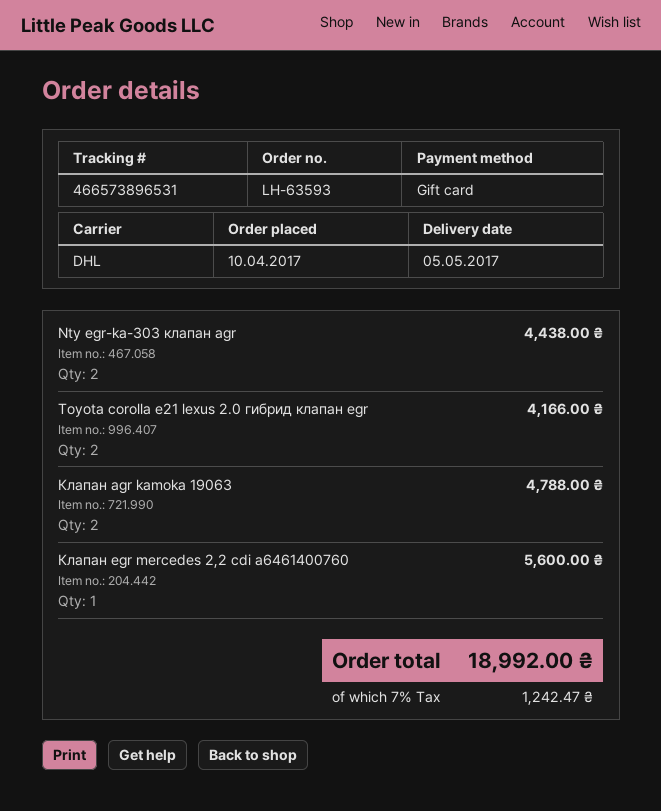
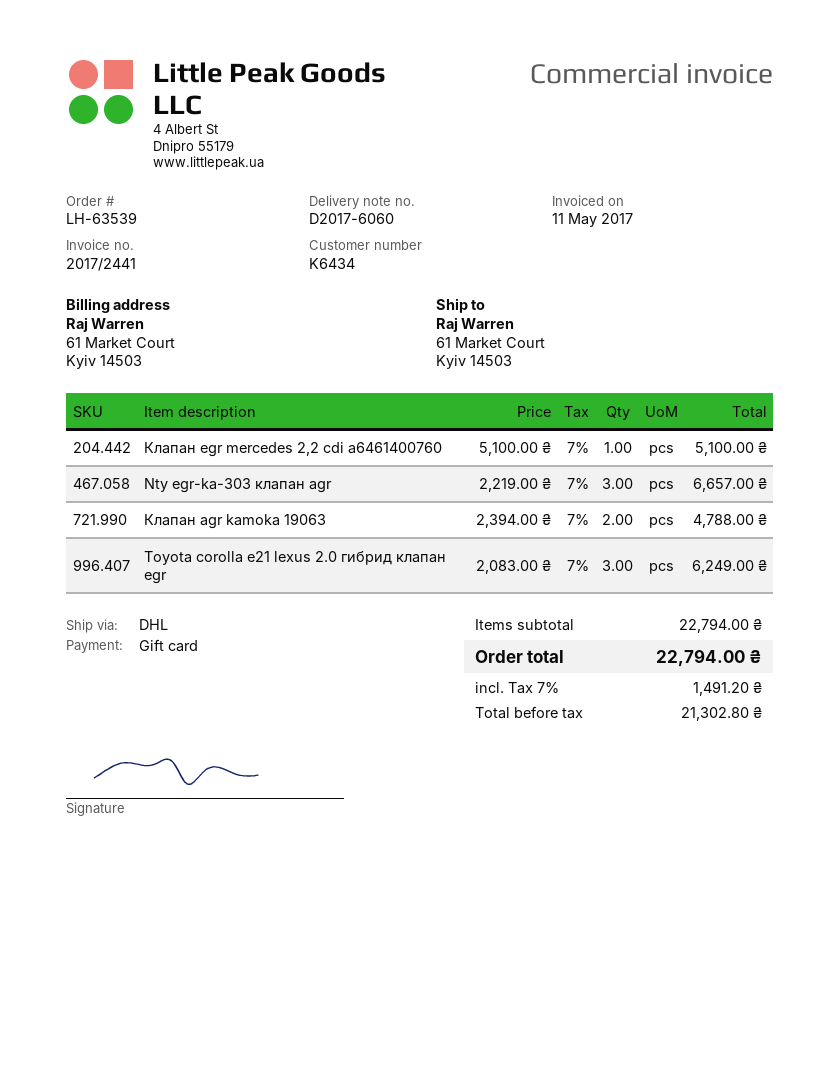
order number: LH-63593 -> LH-63539
Nty egr-ka-303 клапан agr: 2 for 4438.00 -> 3 for 6657.00
Toyota corolla e21 lexus 2.0 гибрид клапан egr: 2 for 4166.00 -> 3 for 6249.00
Клапан egr mercedes 2,2 cdi a6461400760: 1 for 5600.00 -> 1 for 5100.00
tax: 7% = 1242.47 -> 7% = 1491.20
total: 18992.00 -> 22794.00

